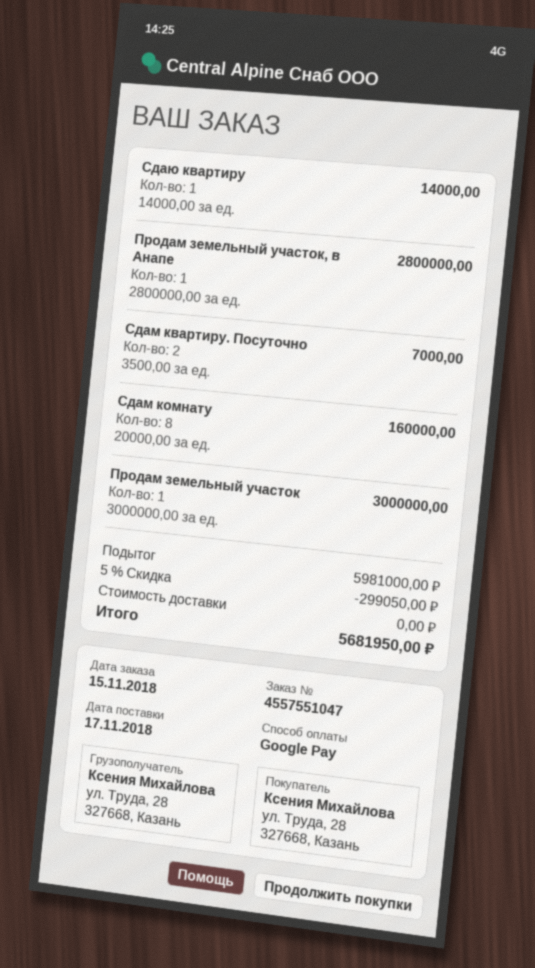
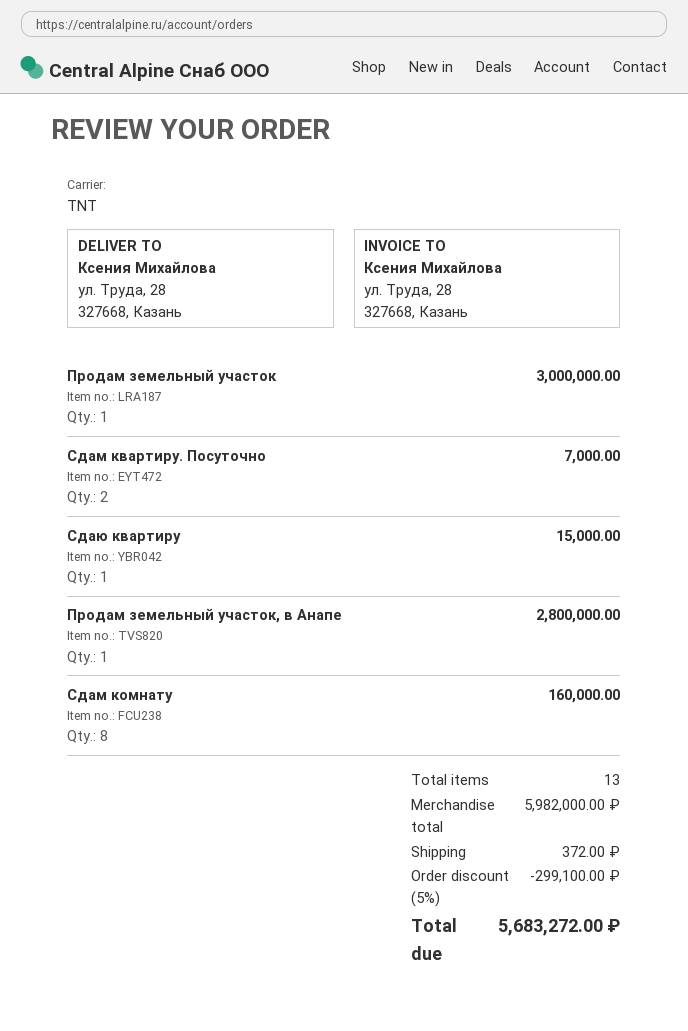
Сдаю квартиру: 1 for 14000.00 -> 1 for 15000.00
subtotal: 5981000.00 -> 5982000.00
discount: 5% = 299050.00 -> 5% = 299100.00
shipping: 0.00 -> 372.00
total: 5681950.00 -> 5683272.00

